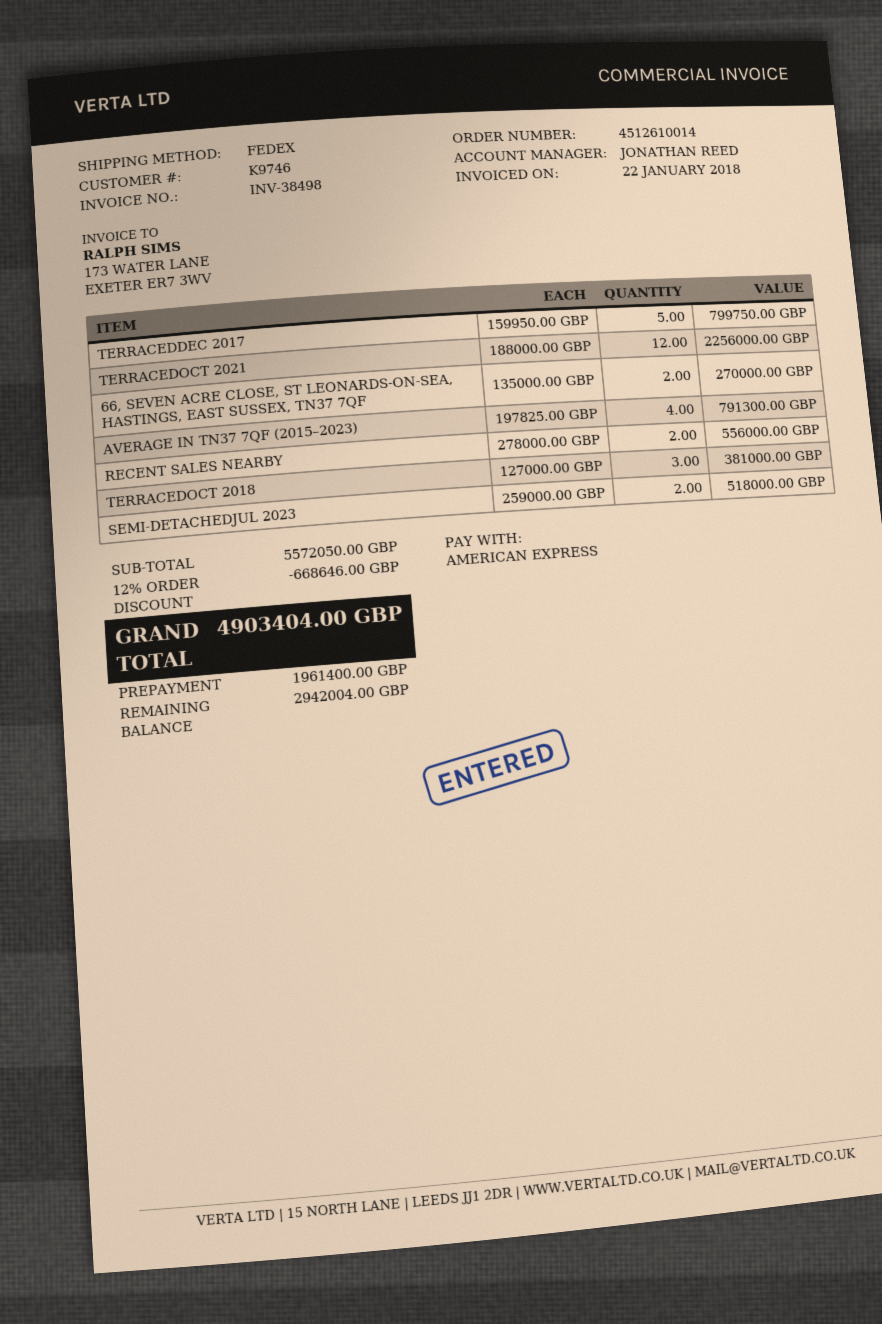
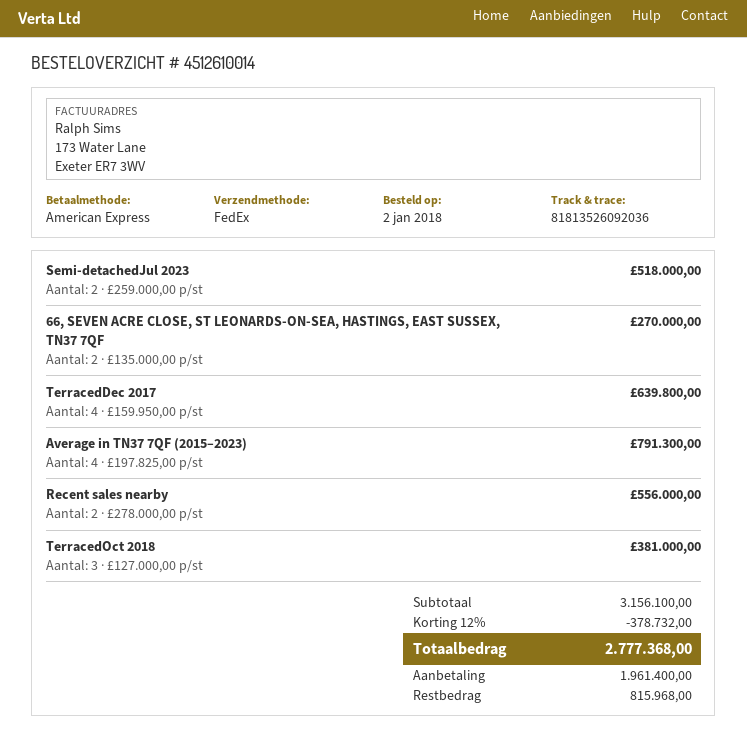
TERRACEDDEC 2017: 5 x 159950.00 = 799750.00 -> 4 x 159950.00 = 639800.00
TERRACEDOCT 2021: 12 x 188000.00 = 2256000.00 -> none
subtotal: 5572050.00 -> 3156100.00
discount: 12% = 668646.00 -> 12% = 378732.00
total: 4903404.00 -> 2777368.00
balance: 2942004.00 -> 815968.00

